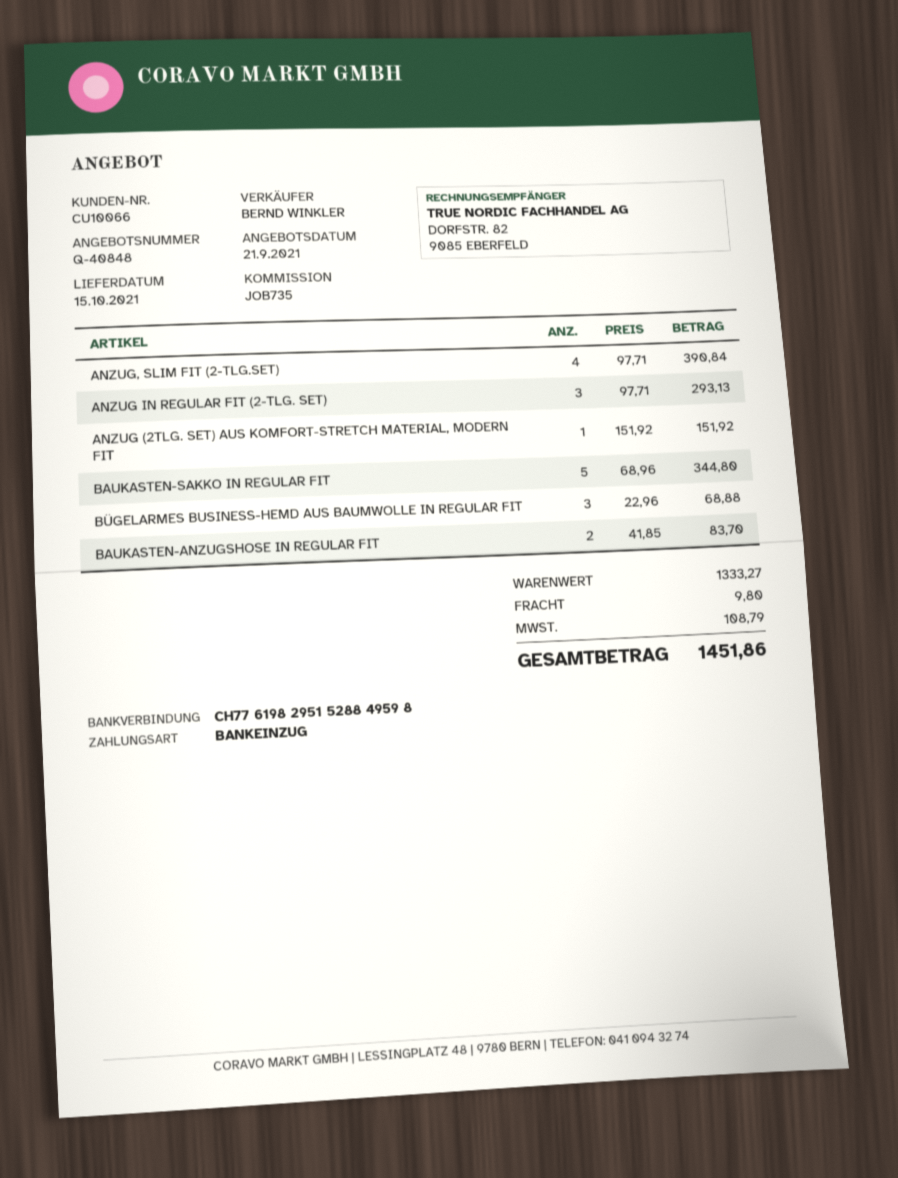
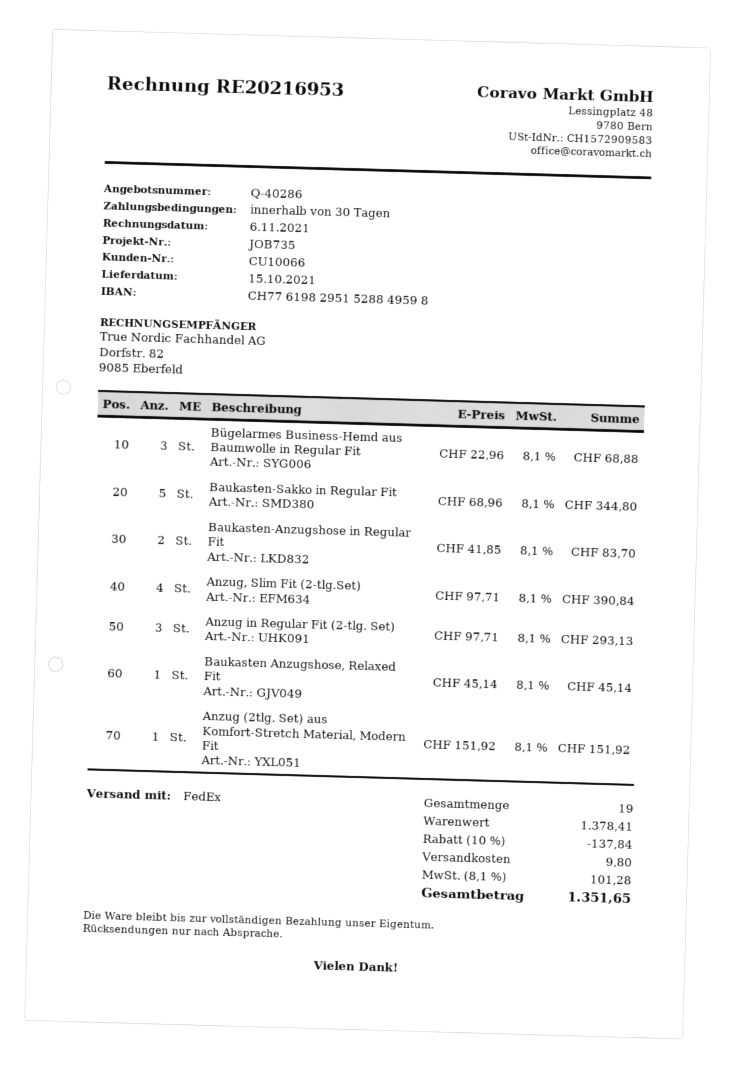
quote number: Q-40848 -> Q-40286
Baukasten Anzugshose, Relaxed Fit: none -> 1 x 45.14 = 45.14
subtotal: 1333.27 -> 1378.41
discount: none -> 10% = 137.84
tax: 108.79 -> 101.28
total: 1451.86 -> 1351.65

